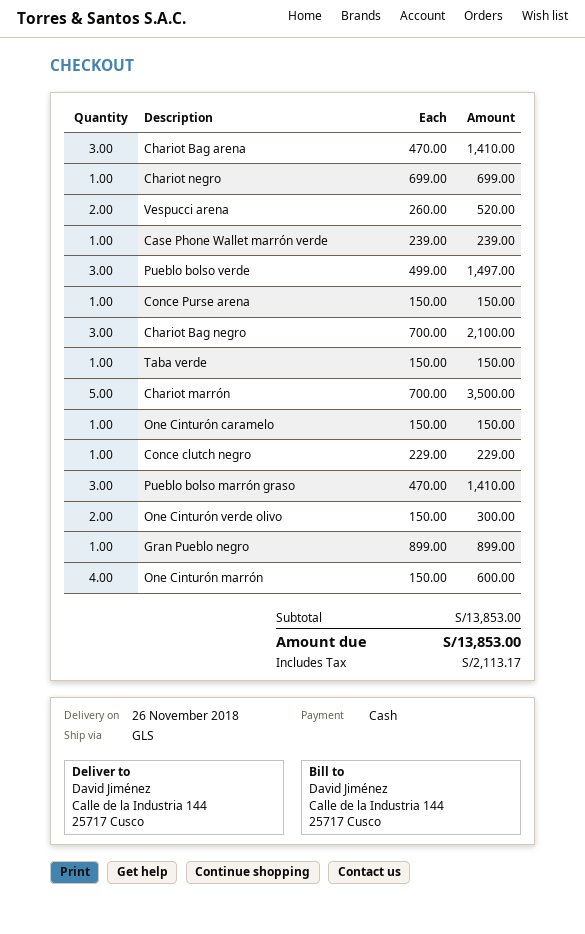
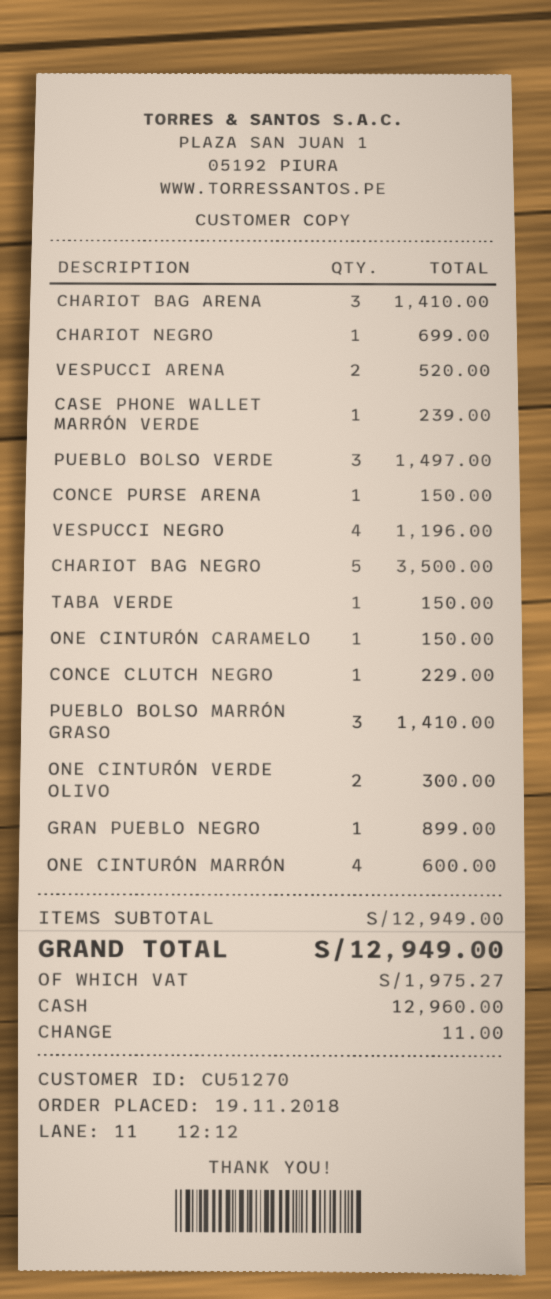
Chariot Bag negro: 3 for 2100.00 -> 5 for 3500.00
Chariot marrón: 5 for 3500.00 -> none
VESPUCCI NEGRO: none -> 4 for 1196.00
subtotal: 13853.00 -> 12949.00
tax: 2113.17 -> 1975.27
total: 13853.00 -> 12949.00

